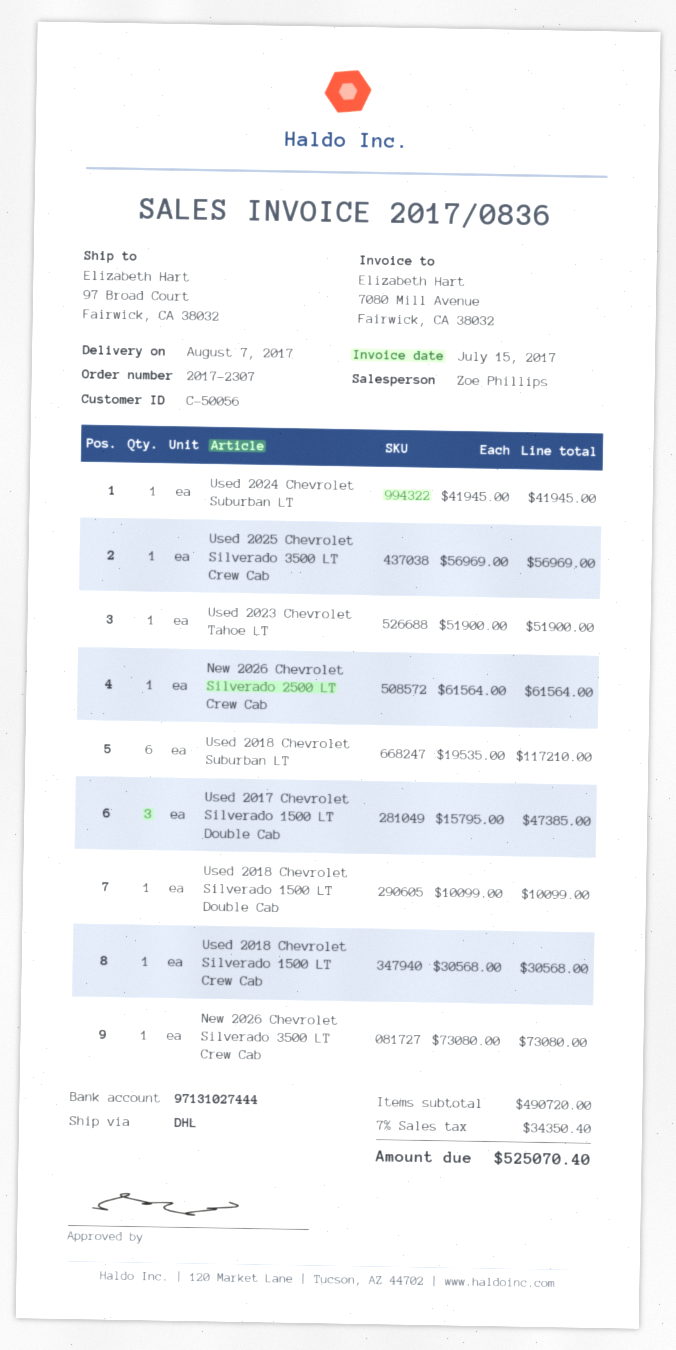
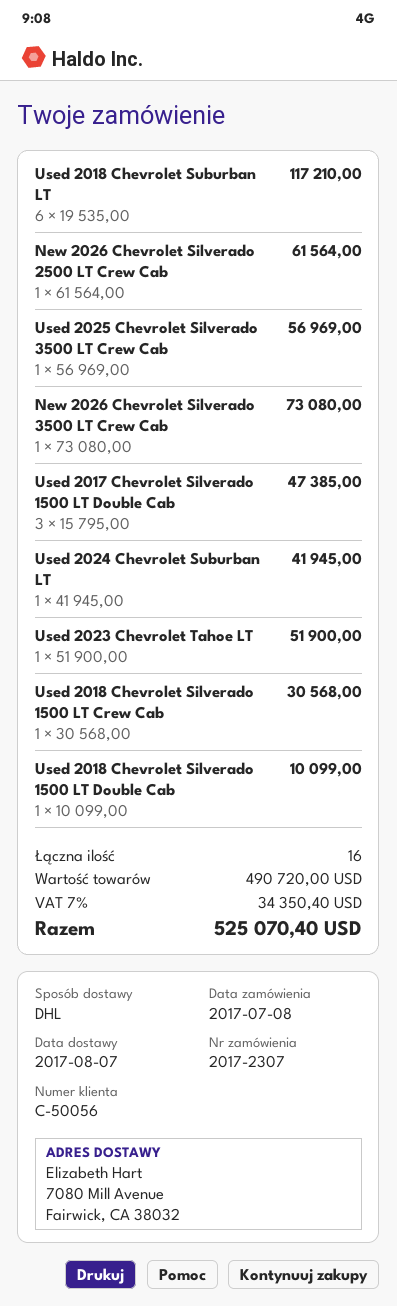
ship to: 97 Broad Court, Fairwick, CA 38032 -> 7080 Mill Avenue, Fairwick, CA 38032

